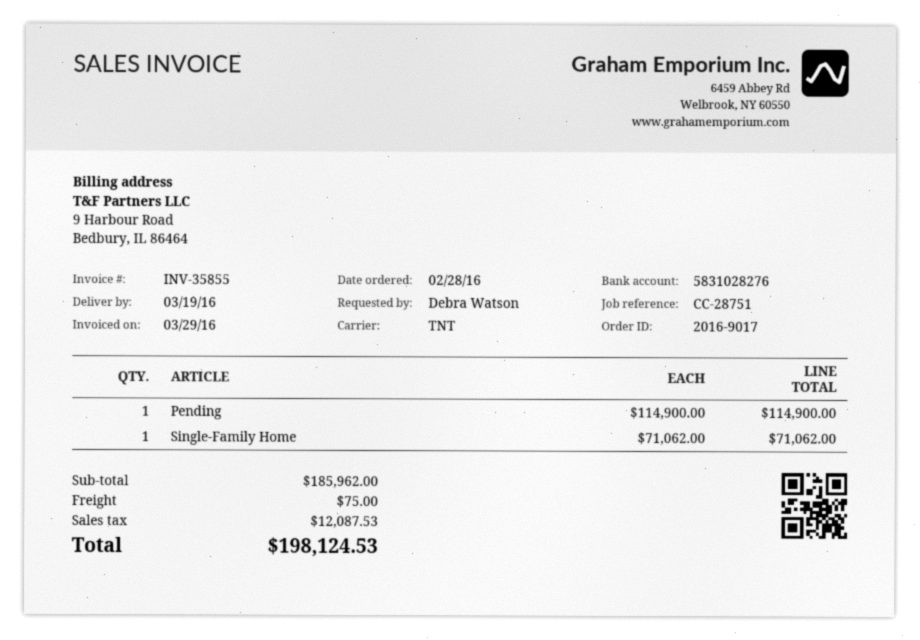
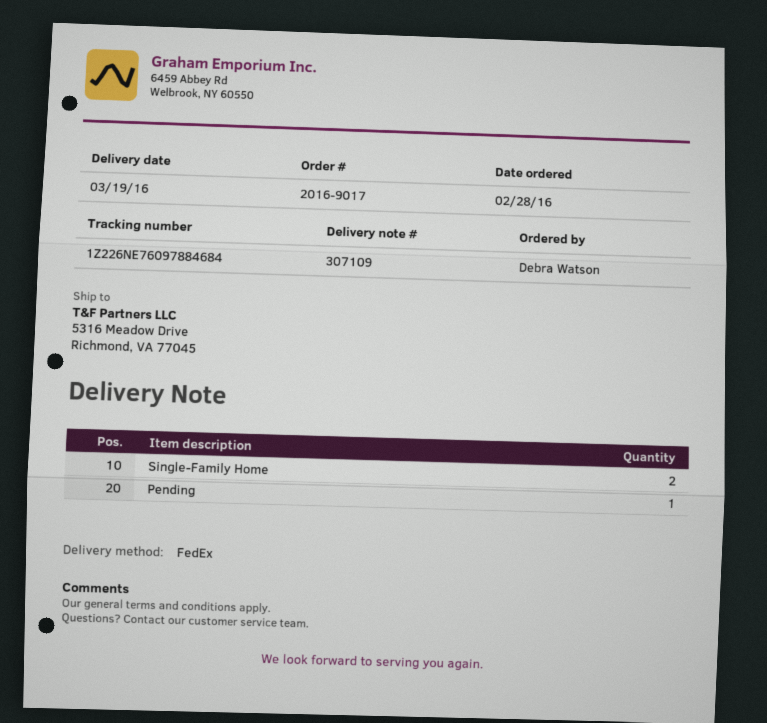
shipping method: TNT -> FedEx
Single-Family Home: 1 -> 2

